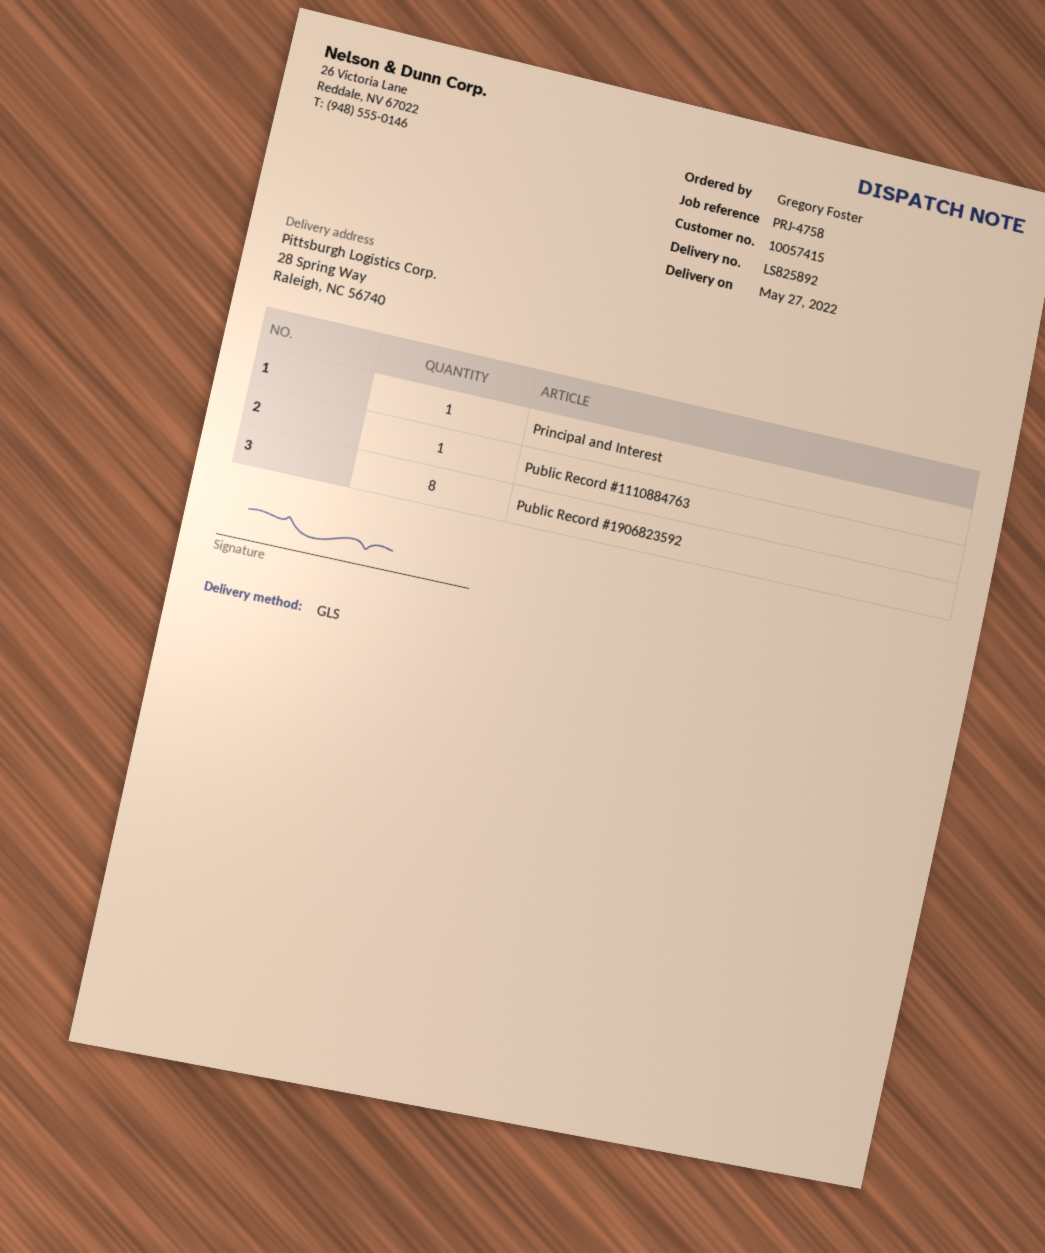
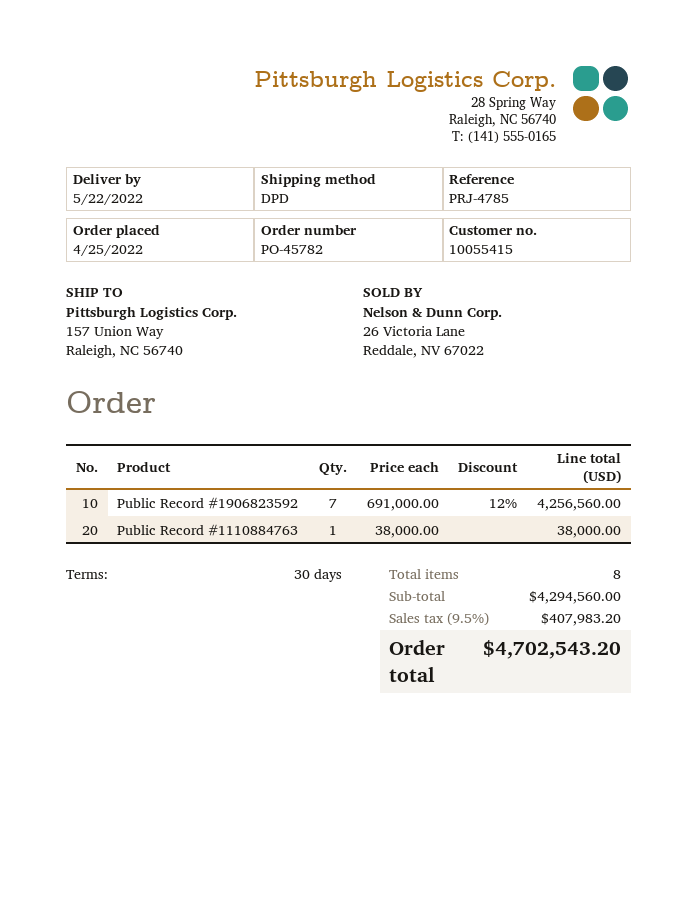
delivery date: 2022-05-27 -> 2022-05-22
customer number: 10057415 -> 10055415
reference: PRJ-4758 -> PRJ-4785
shipping method: GLS -> DPD
ship to: 28 Spring Way, Raleigh, NC 56740 -> 157 Union Way, Raleigh, NC 56740
Principal and Interest: 1 -> none
Public Record #1906823592: 8 -> 7

